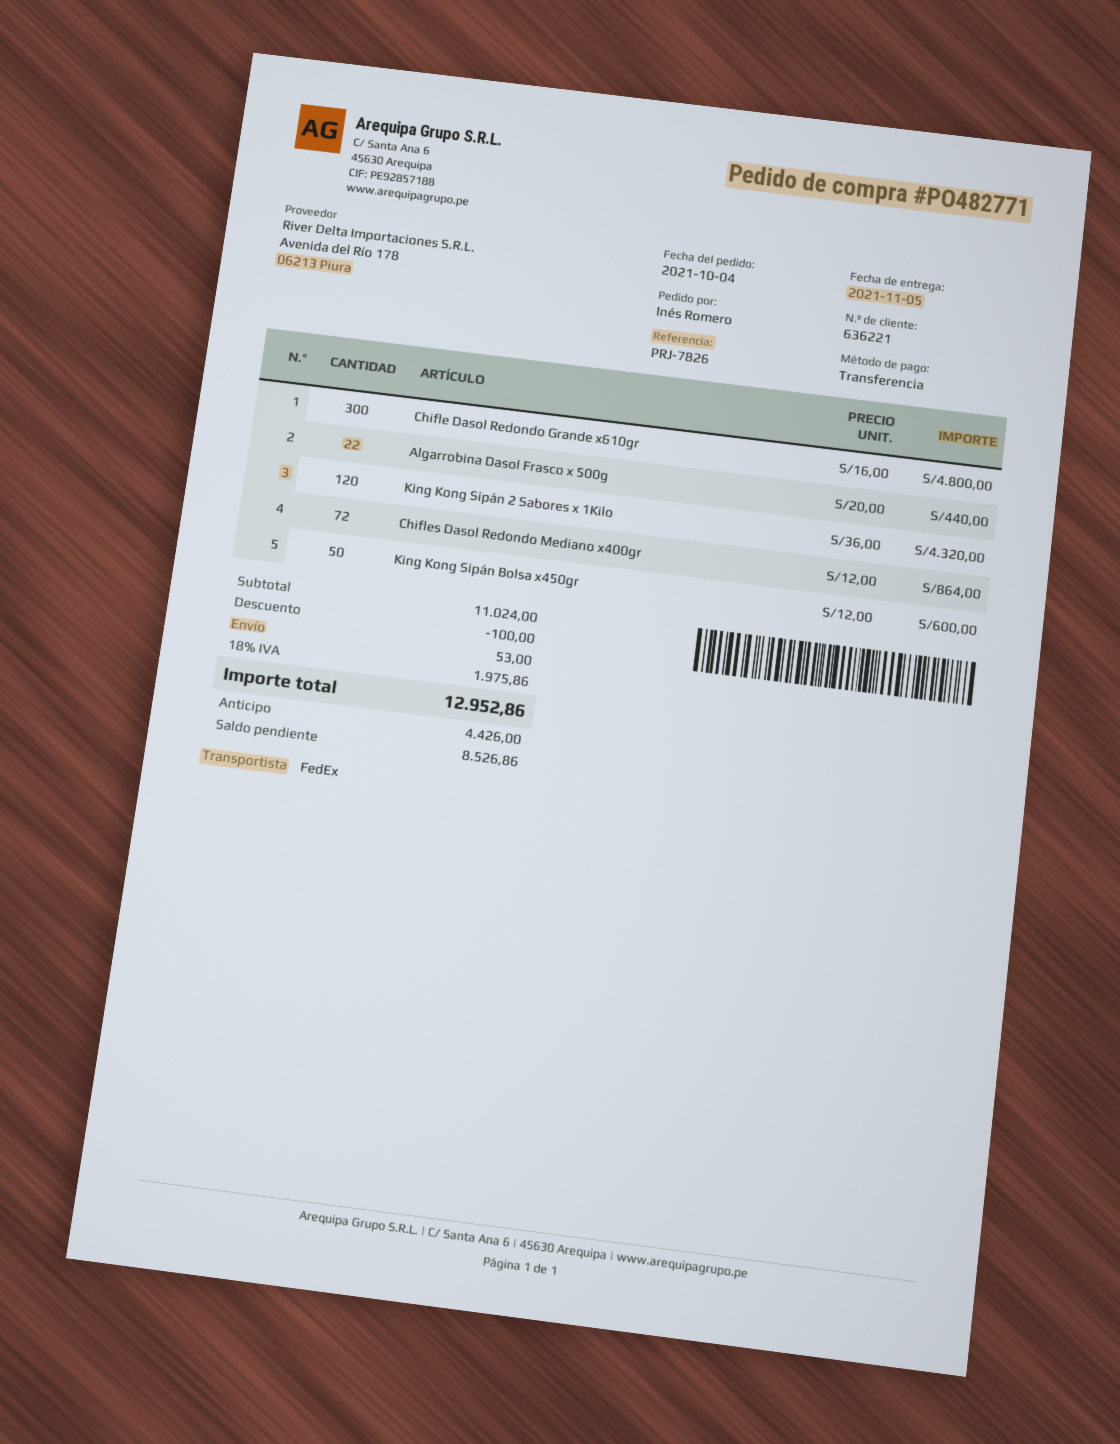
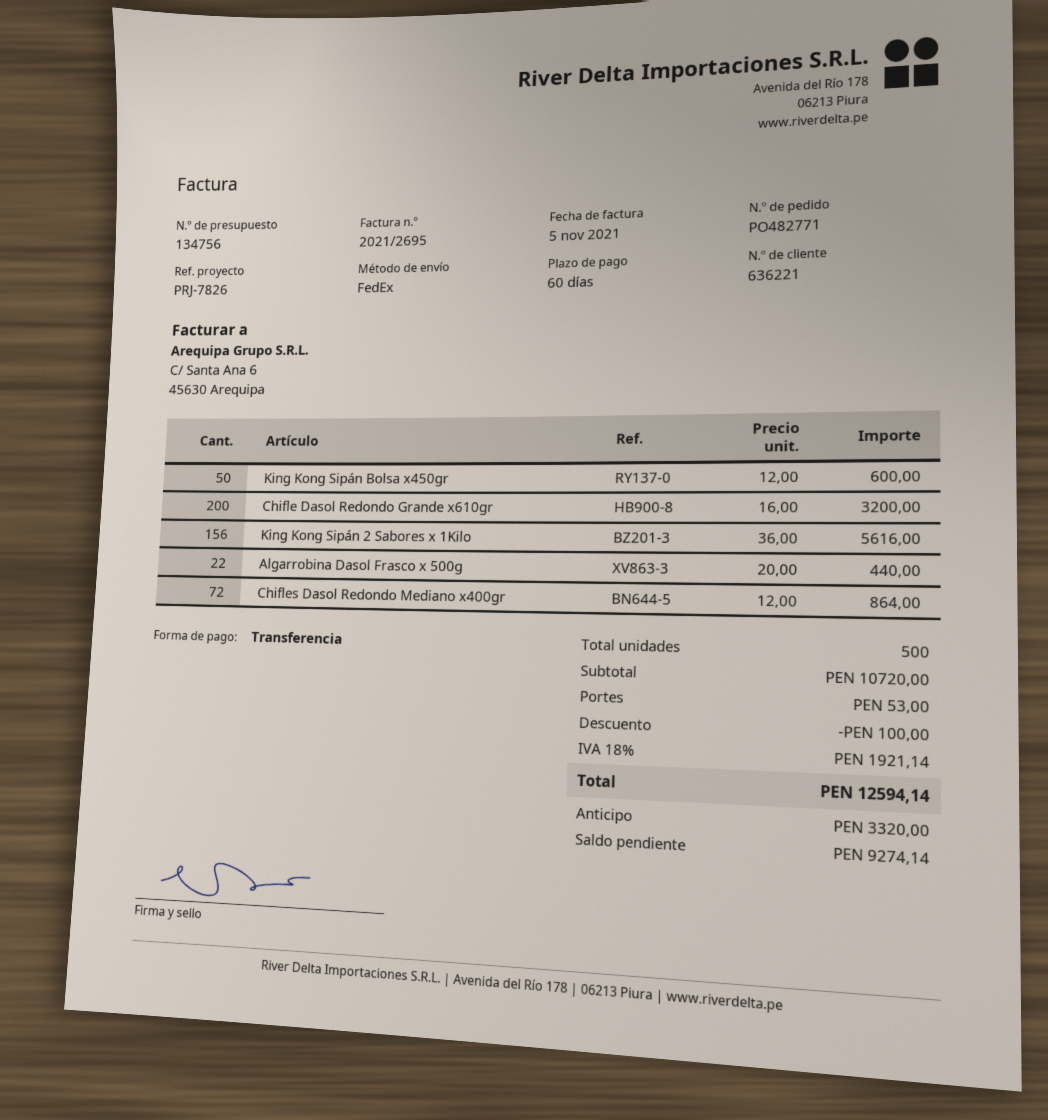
Chifle Dasol Redondo Grande x610gr: 300 x 16.00 = 4800.00 -> 200 x 16.00 = 3200.00
King Kong Sipán 2 Sabores x 1Kilo: 120 x 36.00 = 4320.00 -> 156 x 36.00 = 5616.00
subtotal: 11024.00 -> 10720.00
tax: 18% = 1975.86 -> 18% = 1921.14
total: 12952.86 -> 12594.14
deposit: 4426.00 -> 3320.00
balance: 8526.86 -> 9274.14

